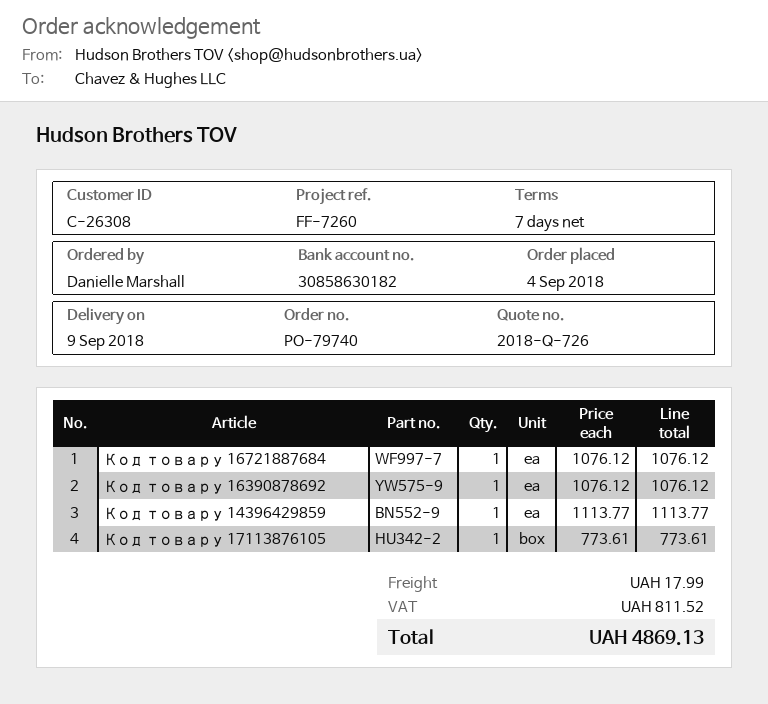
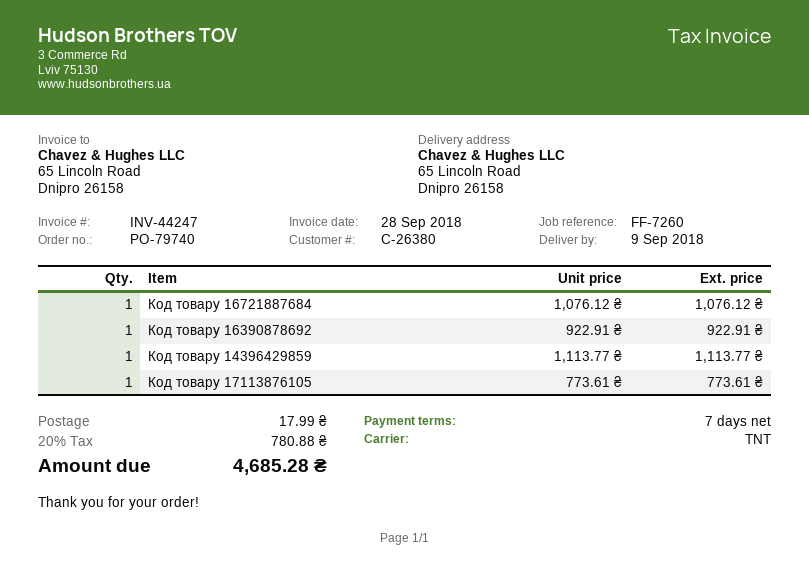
customer number: C-26308 -> C-26380
Код товару 16390878692: 1 x 1076.12 = 1076.12 -> 1 x 922.91 = 922.91
tax: 811.52 -> 780.88
total: 4869.13 -> 4685.28

